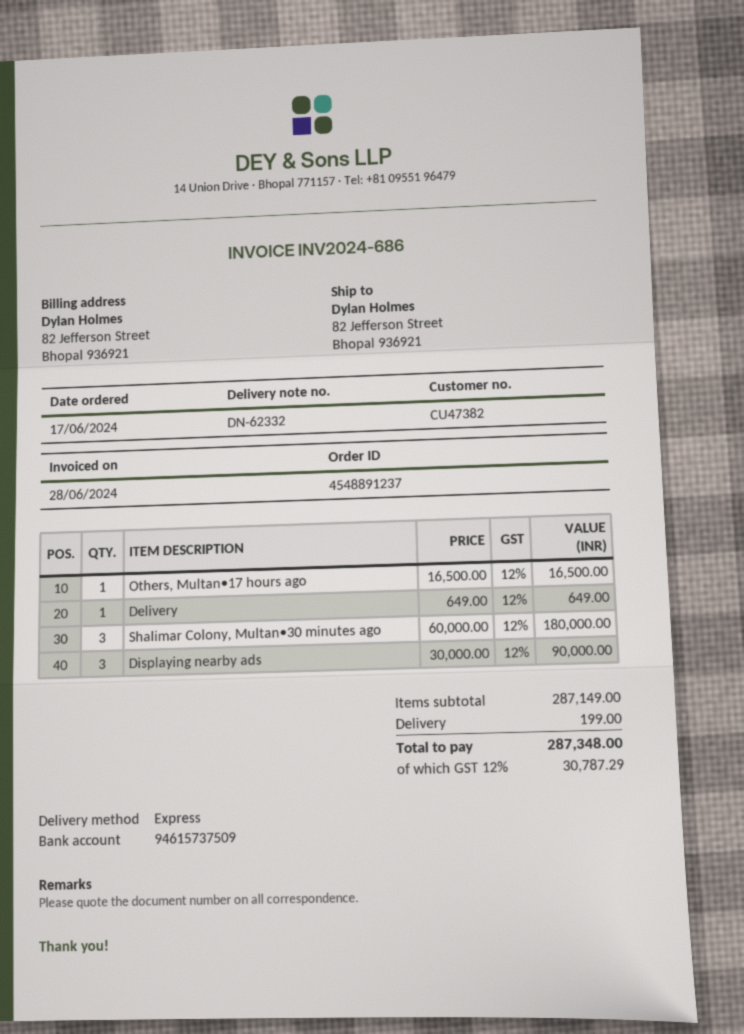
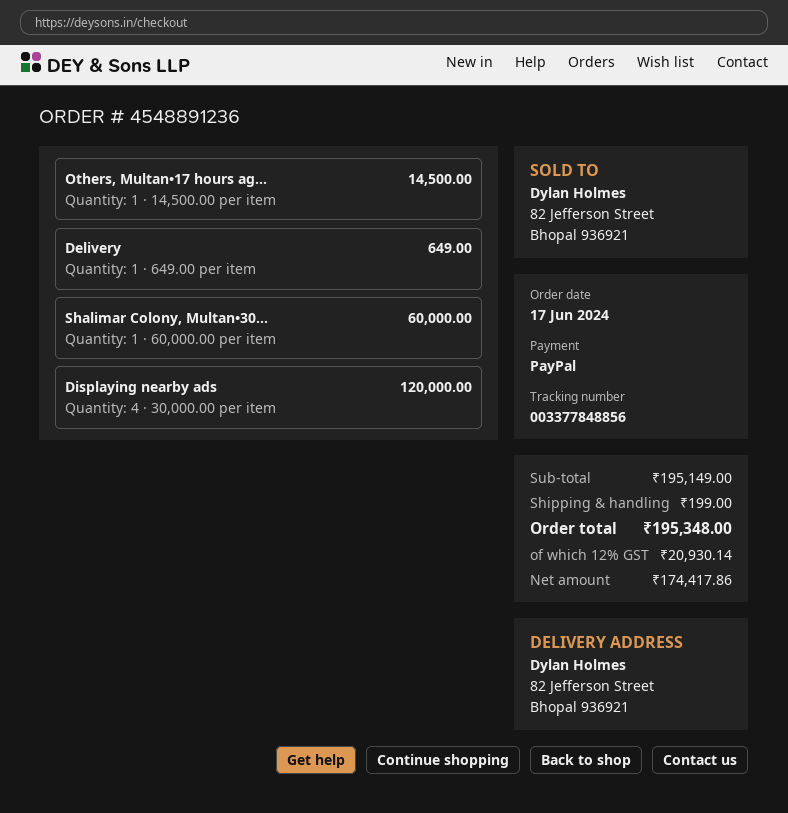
order number: 4548891237 -> 4548891236
Others, Multan•17 hours ago: 1 x 16500.00 = 16500.00 -> 1 x 14500.00 = 14500.00
Shalimar Colony, Multan•30 minutes ago: 3 x 60000.00 = 180000.00 -> 1 x 60000.00 = 60000.00
Displaying nearby ads: 3 x 30000.00 = 90000.00 -> 4 x 30000.00 = 120000.00
subtotal: 287149.00 -> 195149.00
tax: 12% = 30787.29 -> 12% = 20930.14
total: 287348.00 -> 195348.00

